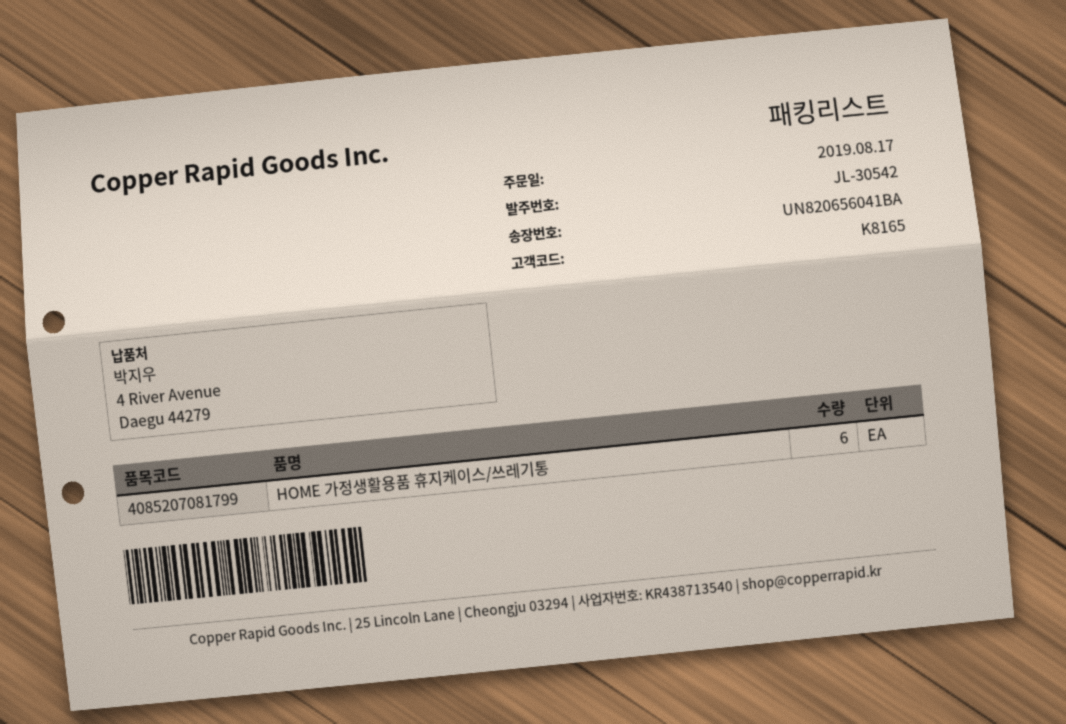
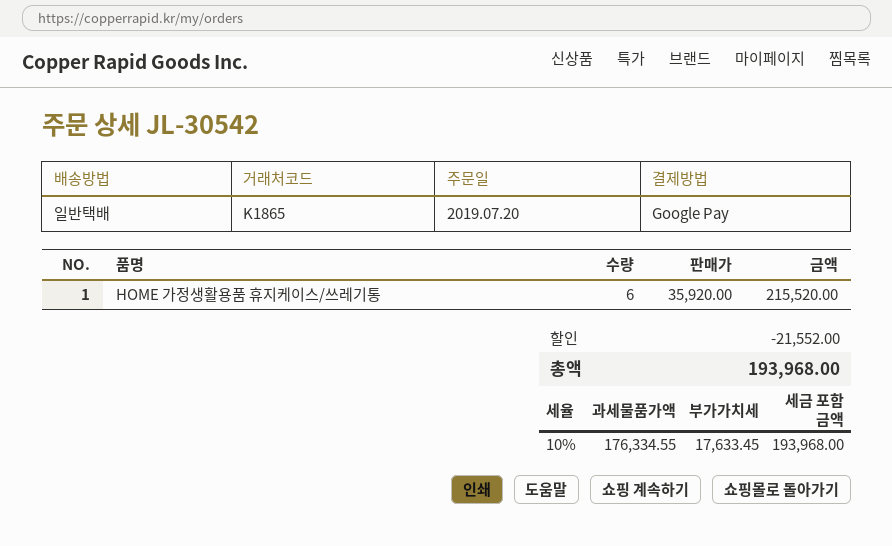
order date: 2019-08-17 -> 2019-07-20
customer number: K8165 -> K1865

